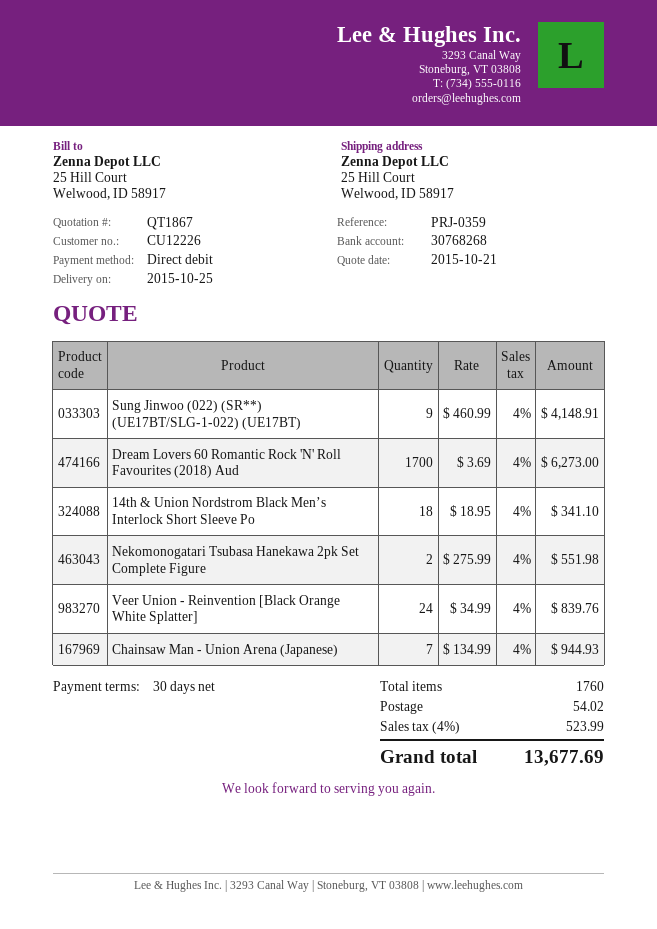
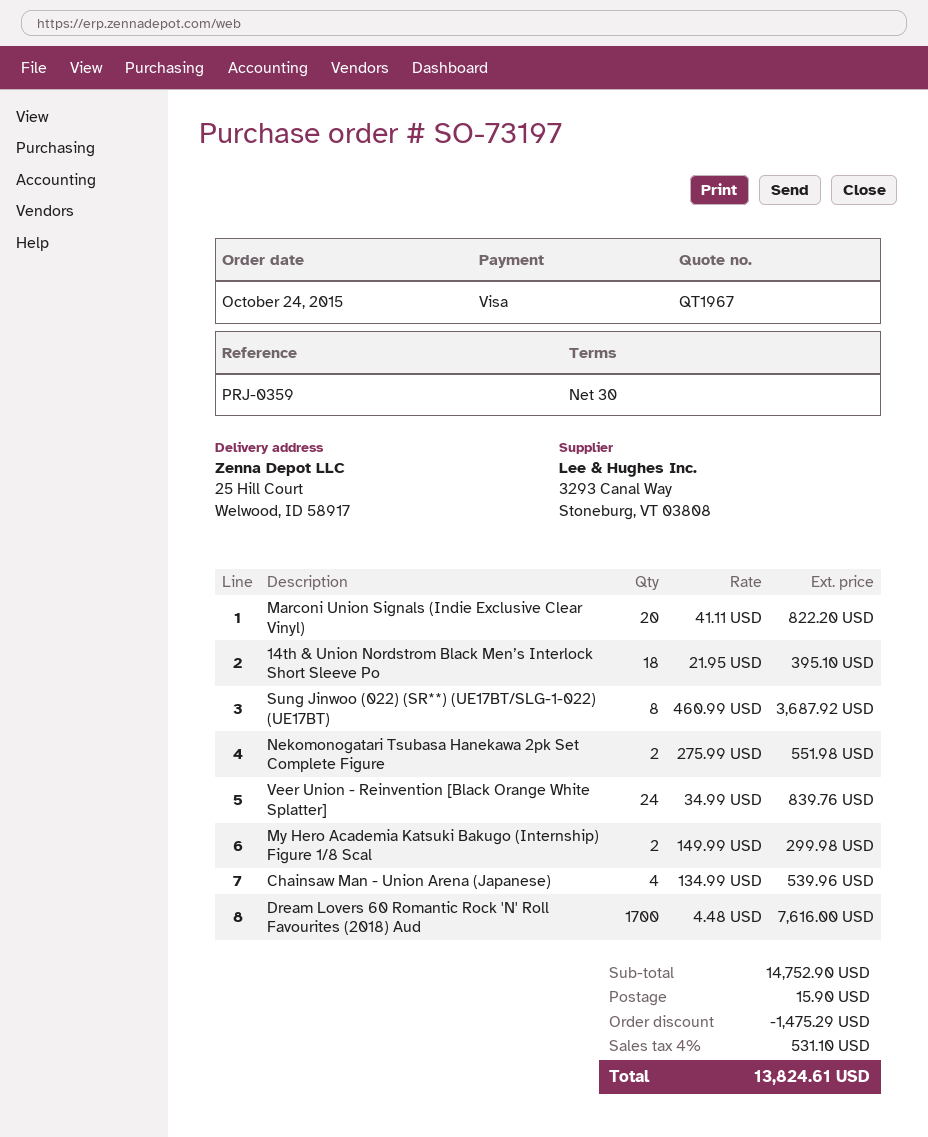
quote number: QT1867 -> QT1967
payment method: direct debit -> Visa
Sung Jinwoo (022) (SR**) (UE17BT/SLG-1-022) (UE17BT): 9 x 460.99 = 4148.91 -> 8 x 460.99 = 3687.92
Dream Lovers 60 Romantic Rock 'N' Roll Favourites (2018) Aud: 1700 x 3.69 = 6273.00 -> 1700 x 4.48 = 7616.00
14th & Union Nordstrom Black Men’s Interlock Short Sleeve Po: 18 x 18.95 = 341.10 -> 18 x 21.95 = 395.10
Chainsaw Man - Union Arena (Japanese): 7 x 134.99 = 944.93 -> 4 x 134.99 = 539.96
Marconi Union Signals (Indie Exclusive Clear Vinyl): none -> 20 x 41.11 = 822.20
My Hero Academia Katsuki Bakugo (Internship) Figure 1/8 Scal: none -> 2 x 149.99 = 299.98
discount: none -> 1475.29
shipping: 54.02 -> 15.90
tax: 4% = 523.99 -> 4% = 531.10
total: 13677.69 -> 13824.61

